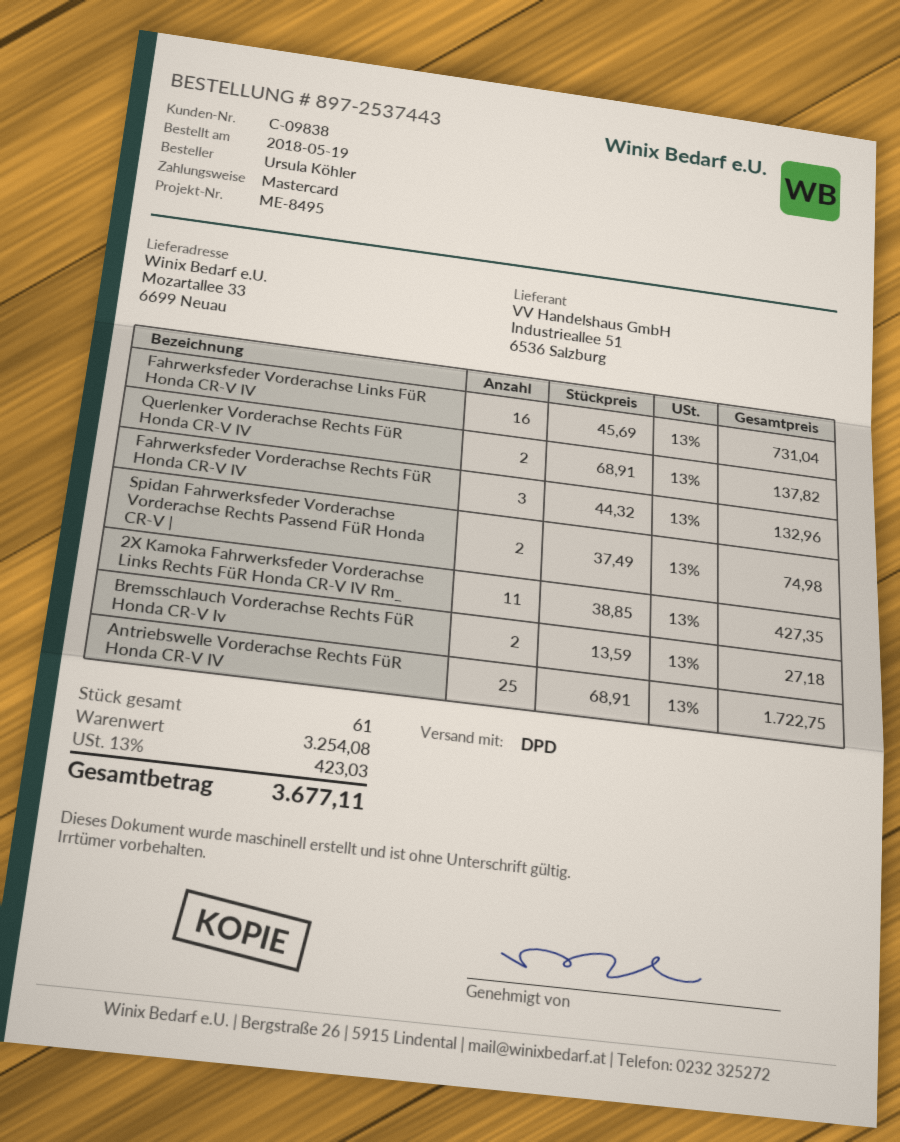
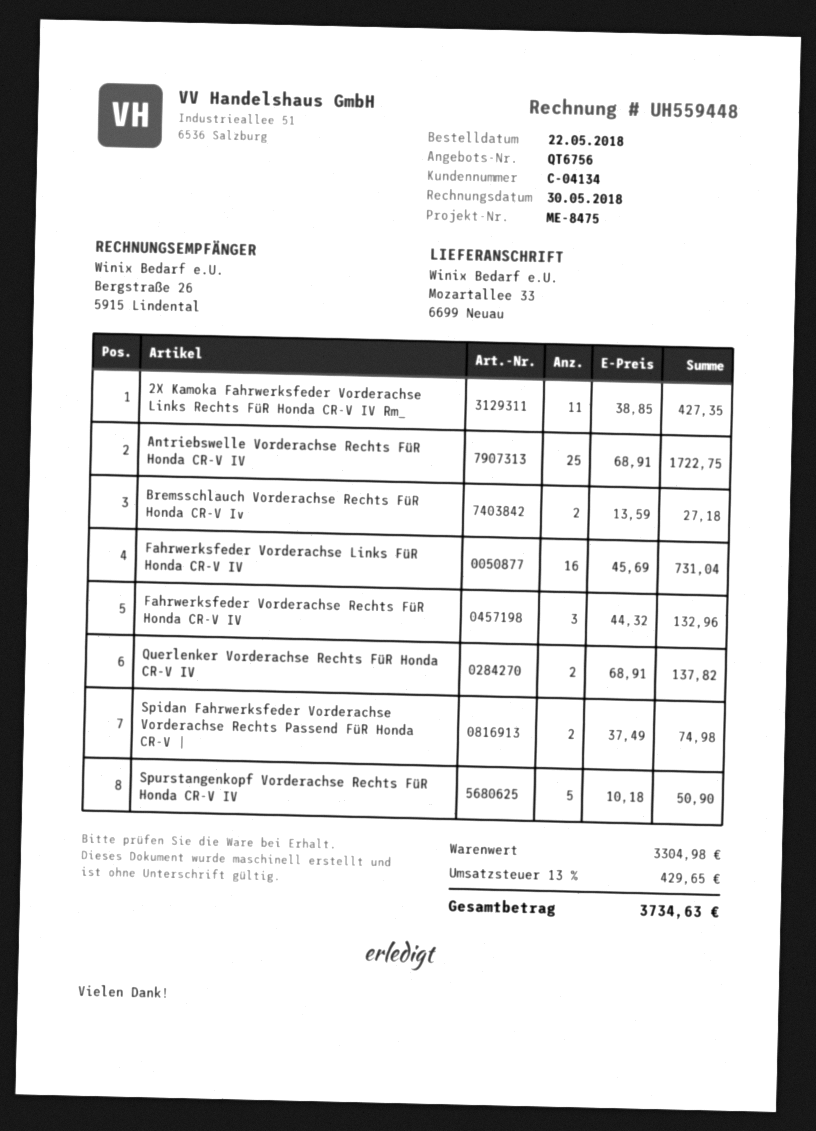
order date: 2018-05-19 -> 2018-05-22
customer number: C-09838 -> C-04134
reference: ME-8495 -> ME-8475
Spurstangenkopf Vorderachse Rechts FüR Honda CR-V IV: none -> 5 x 10.18 = 50.90
subtotal: 3254.08 -> 3304.98
tax: 13% = 423.03 -> 13% = 429.65
total: 3677.11 -> 3734.63

